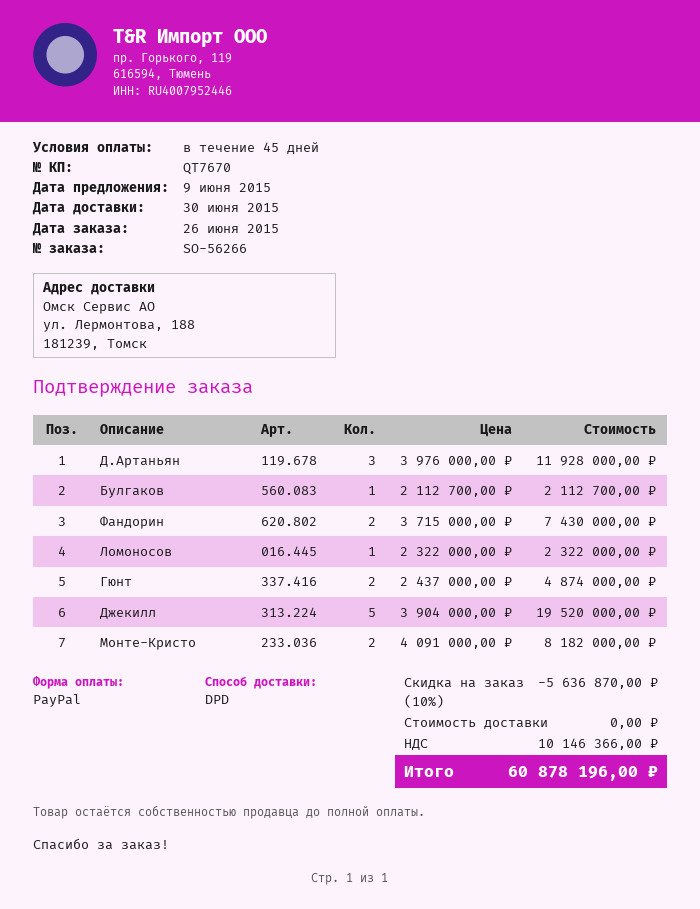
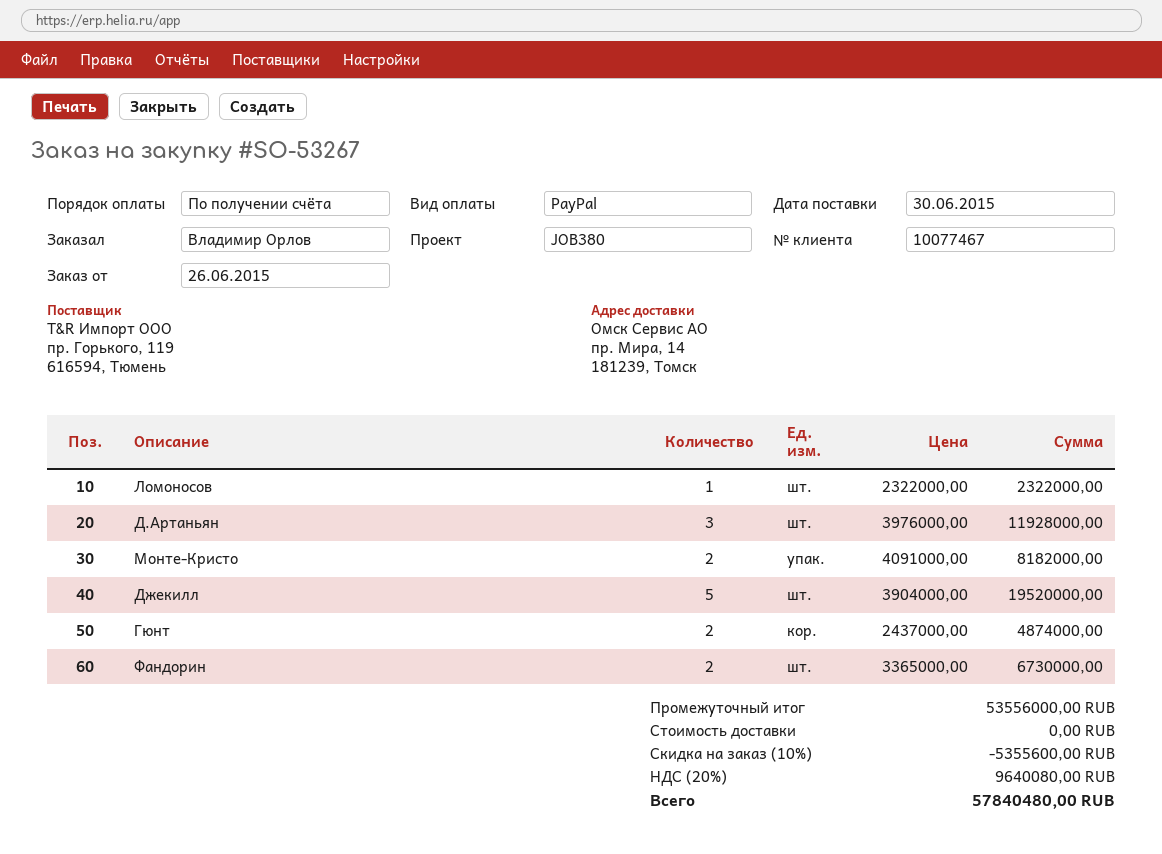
order number: SO-56266 -> SO-53267
payment terms: 45 days -> on receipt
ship to: ул. Лермонтова, 188, 181239, Томск -> пр. Мира, 14, 181239, Томск
Булгаков: 1 x 2112700.00 = 2112700.00 -> none
Фандорин: 2 x 3715000.00 = 7430000.00 -> 2 x 3365000.00 = 6730000.00
discount: 10% = 5636870.00 -> 10% = 5355600.00
tax: 10146366.00 -> 9640080.00
total: 60878196.00 -> 57840480.00

